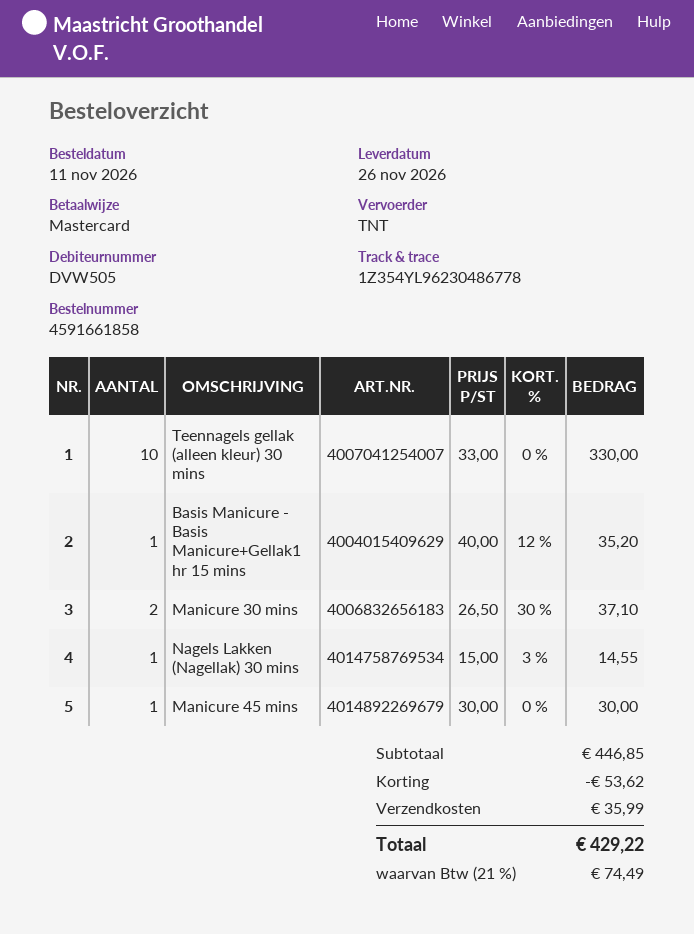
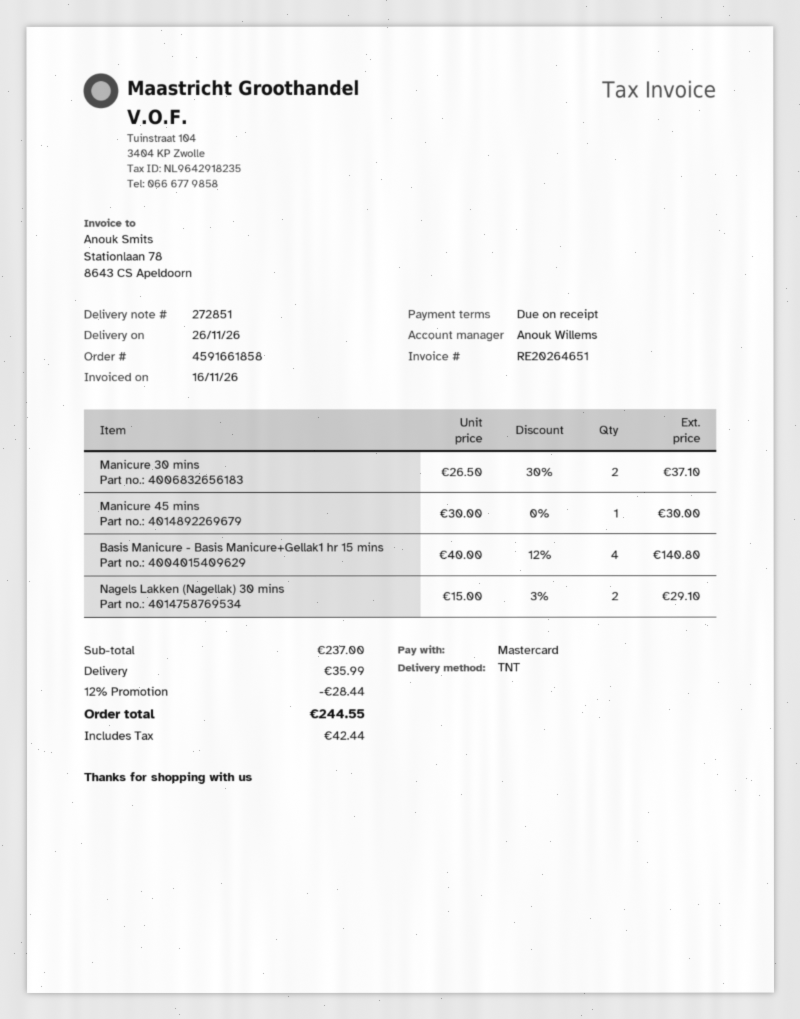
Teennagels gellak (alleen kleur) 30 mins: 10 x 33.00 = 330.00 -> none
Basis Manicure - Basis Manicure+Gellak1 hr 15 mins: 1 x 40.00 - 12% = 35.20 -> 4 x 40.00 - 12% = 140.80
Nagels Lakken (Nagellak) 30 mins: 1 x 15.00 - 3% = 14.55 -> 2 x 15.00 - 3% = 29.10
subtotal: 446.85 -> 237.00
discount: 53.62 -> 28.44
tax: 74.49 -> 42.44
total: 429.22 -> 244.55

